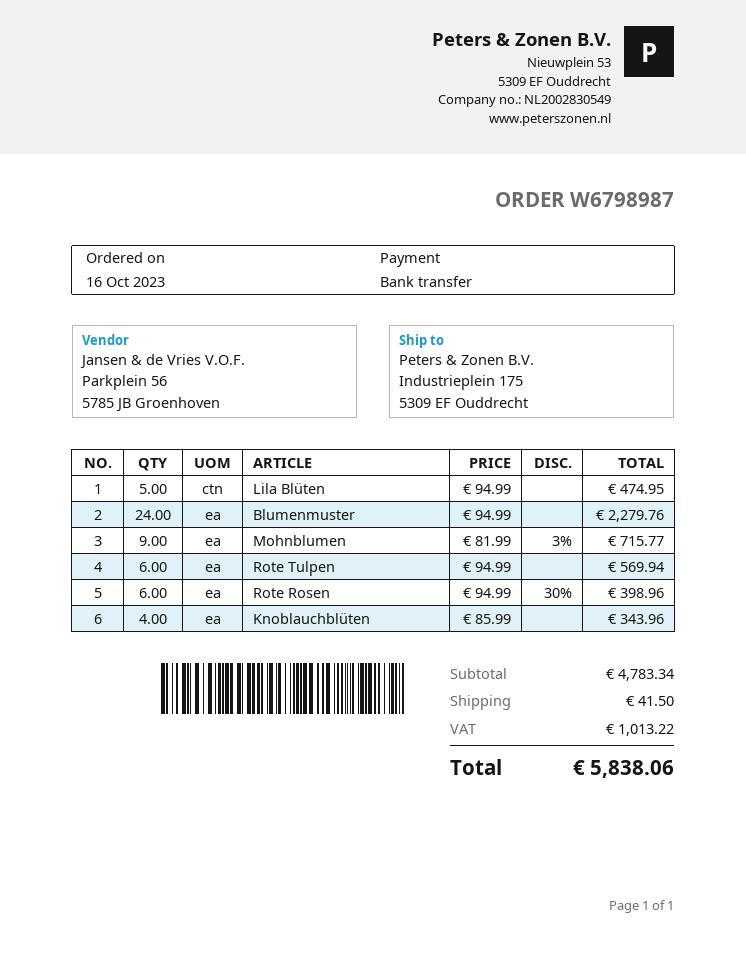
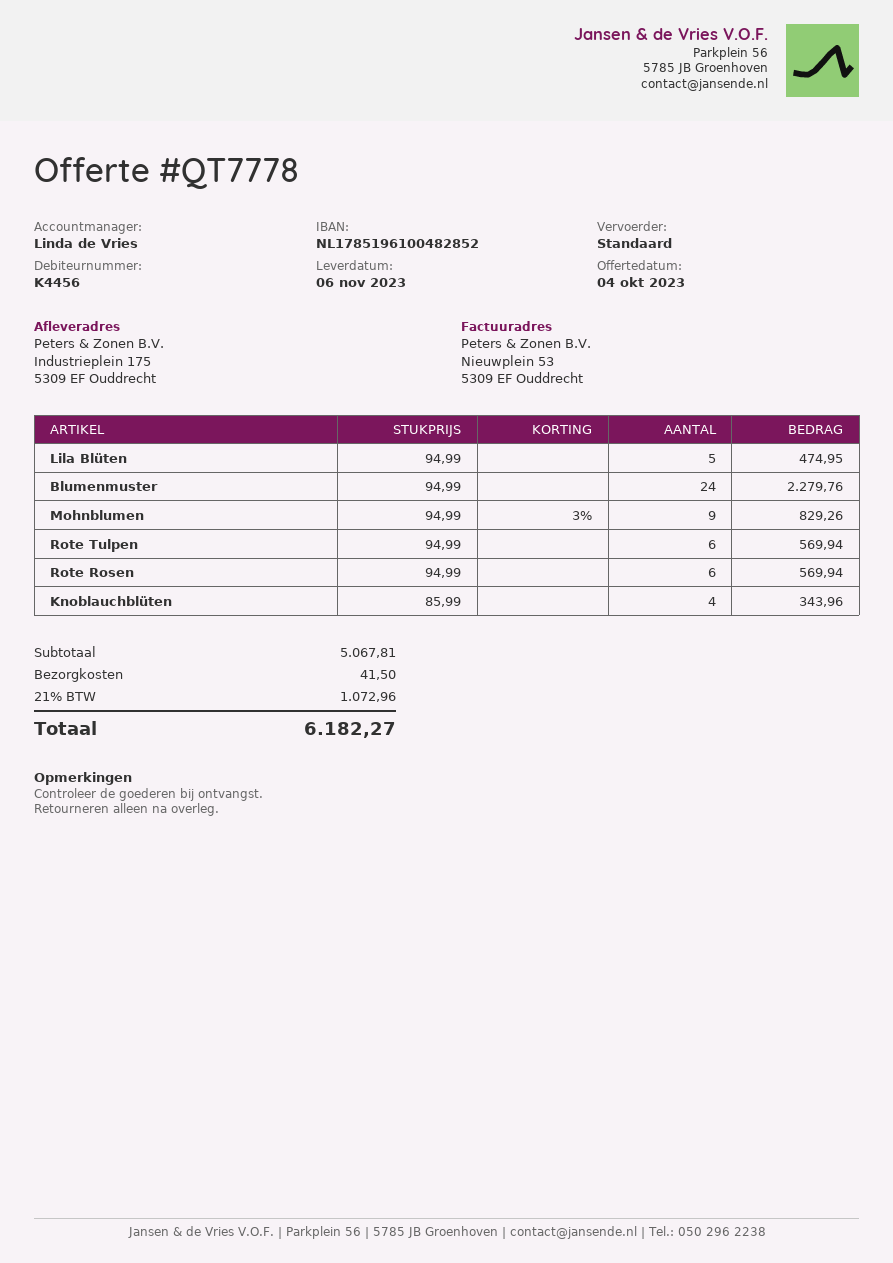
Mohnblumen: 9 x 81.99 - 3% = 715.77 -> 9 x 94.99 - 3% = 829.26
Rote Rosen: 6 x 94.99 - 30% = 398.96 -> 6 x 94.99 = 569.94
subtotal: 4783.34 -> 5067.81
tax: 1013.22 -> 1072.96
total: 5838.06 -> 6182.27

